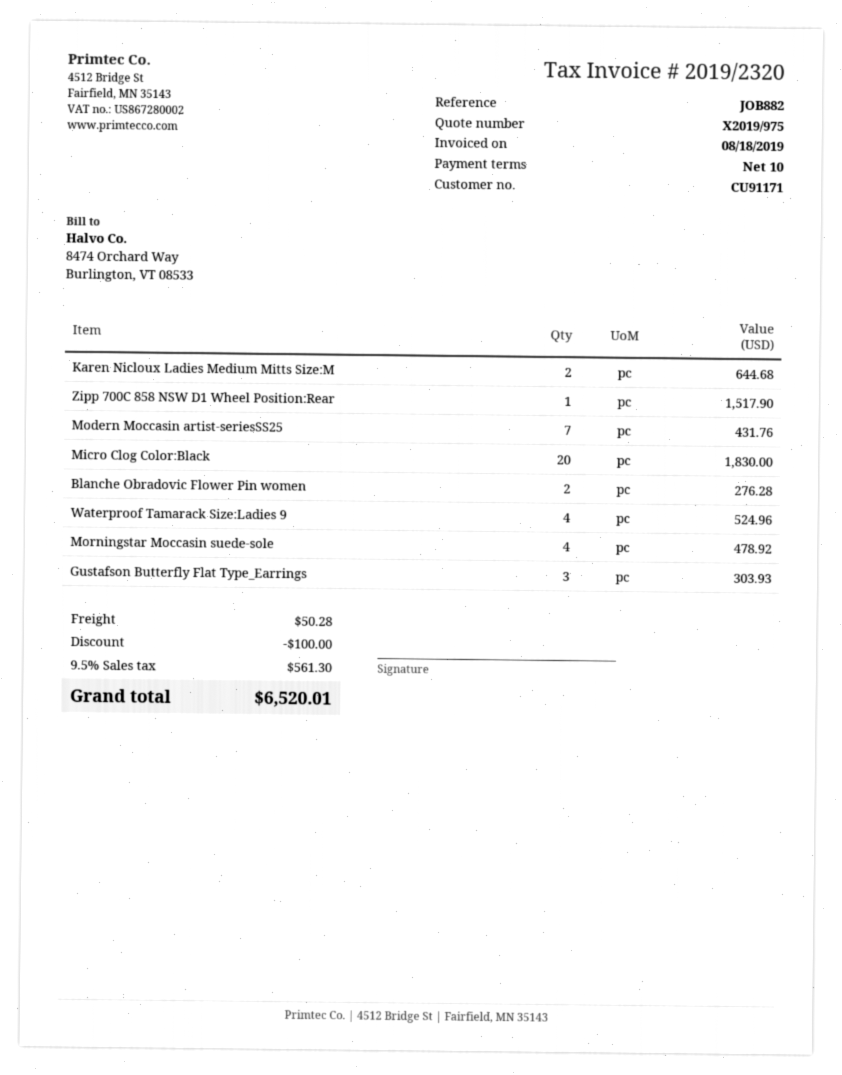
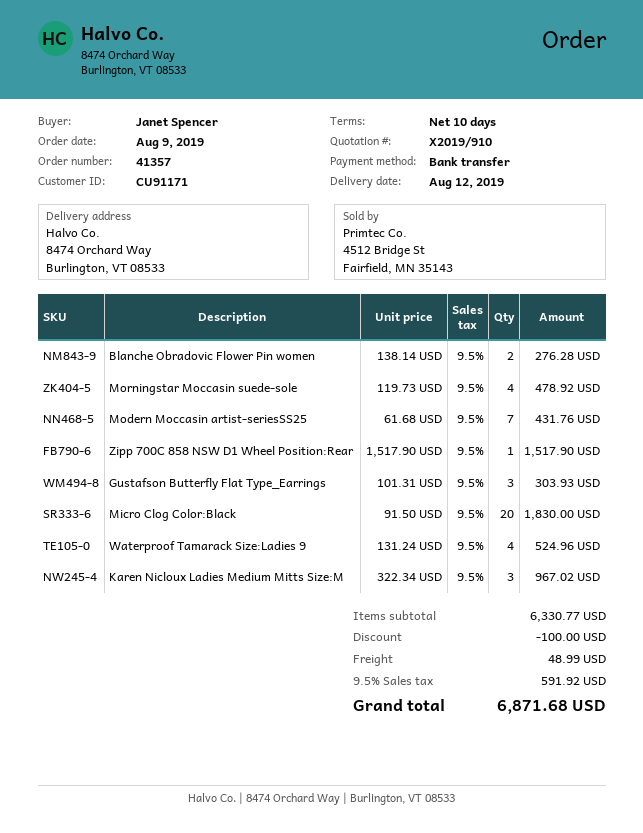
quote number: X2019/975 -> X2019/910
Karen Nicloux Ladies Medium Mitts Size:M: 2 for 644.68 -> 3 for 967.02
shipping: 50.28 -> 48.99
tax: 9.5% = 561.30 -> 9.5% = 591.92
total: 6520.01 -> 6871.68

